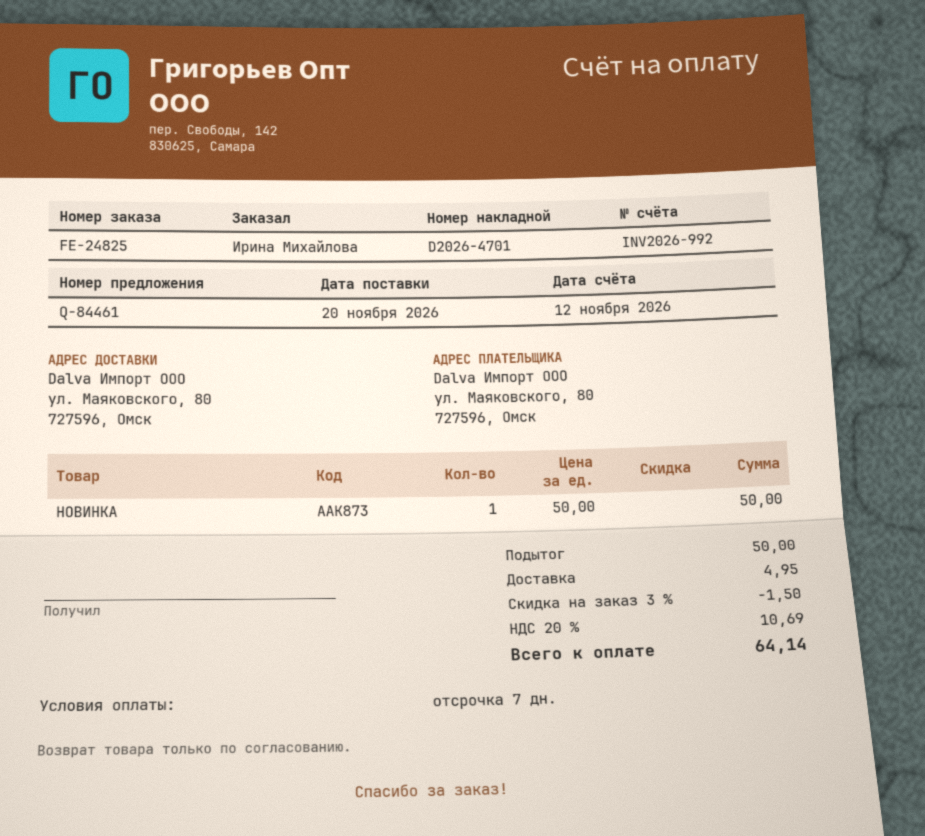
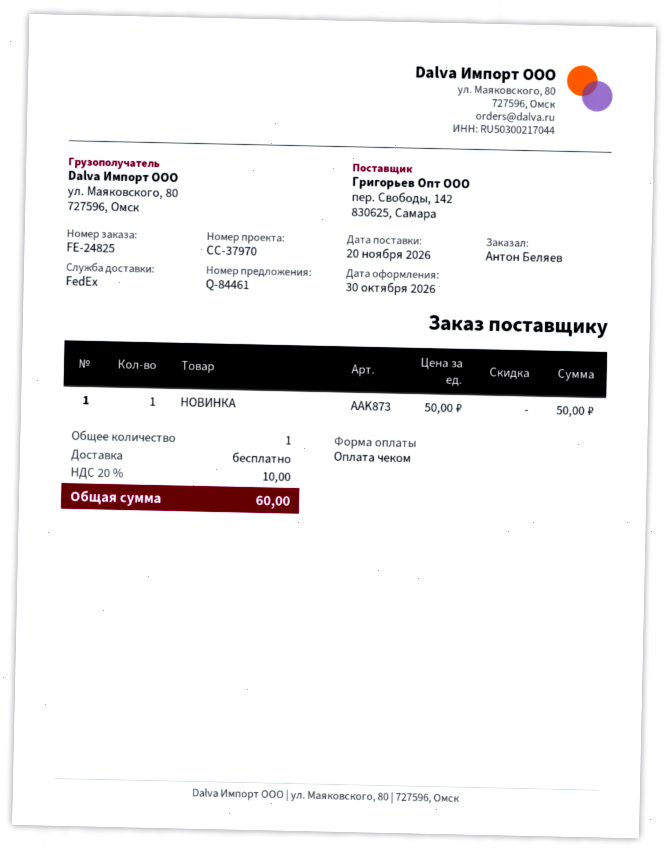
ordered by: Ирина Михайлова -> Антон Беляев
discount: 3% = 1.50 -> none
shipping: 4.95 -> 0.00
tax: 20% = 10.69 -> 20% = 10.00
total: 64.14 -> 60.00

